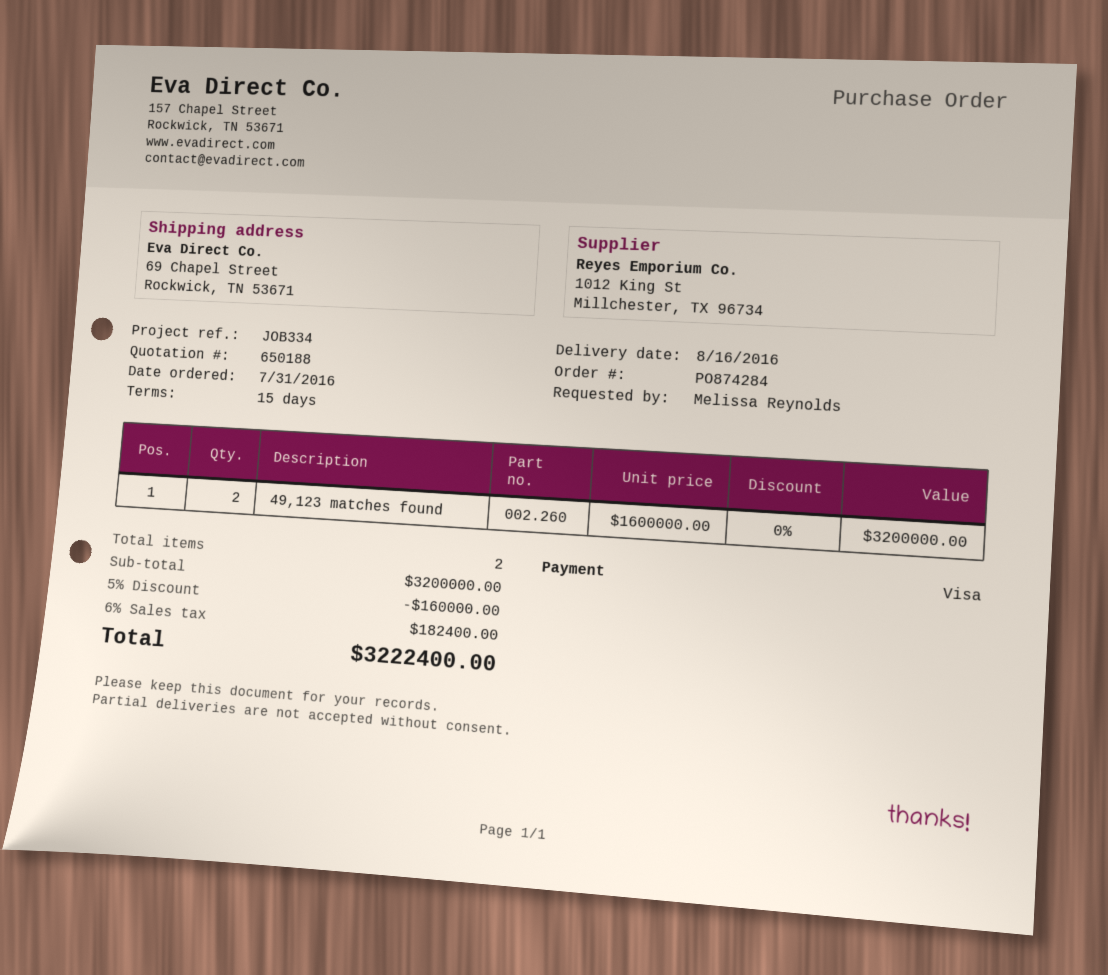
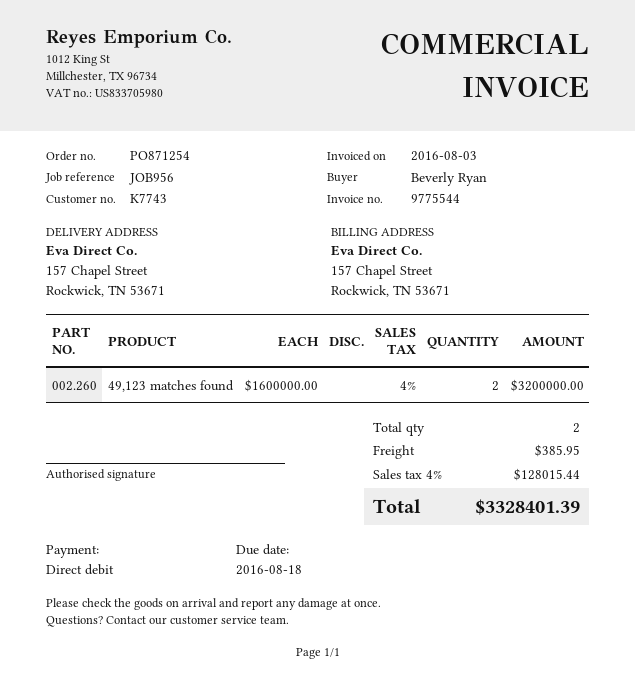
order number: PO874284 -> PO871254
reference: JOB334 -> JOB956
ordered by: Melissa Reynolds -> Beverly Ryan
payment method: Visa -> direct debit
ship to: 69 Chapel Street, Rockwick, TN 53671 -> 157 Chapel Street, Rockwick, TN 53671
discount: 5% = 160000.00 -> none
shipping: none -> 385.95
tax: 6% = 182400.00 -> 4% = 128015.44
total: 3222400.00 -> 3328401.39

